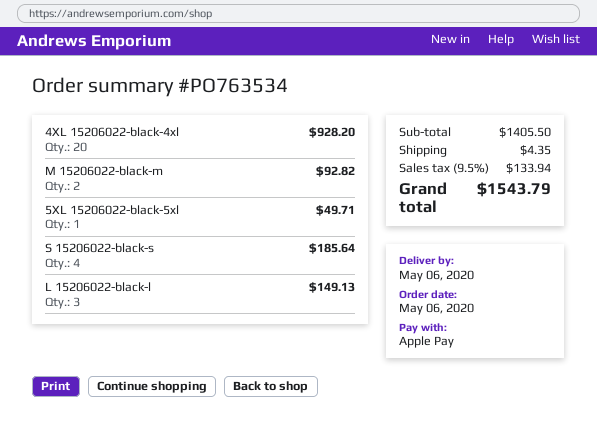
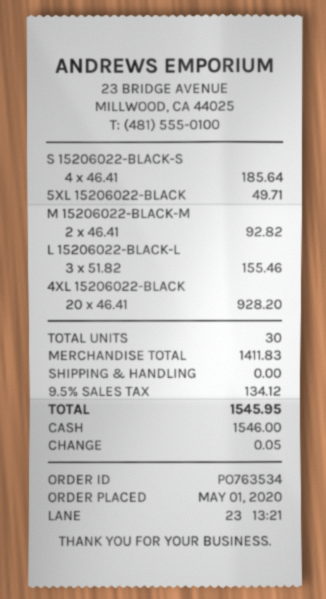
order date: 2020-05-06 -> 2020-05-01
payment method: Apple Pay -> cash
L 15206022-black-l: 3 for 149.13 -> 3 for 155.46
subtotal: 1405.50 -> 1411.83
shipping: 4.35 -> 0.00
tax: 9.5% = 133.94 -> 9.5% = 134.12
total: 1543.79 -> 1545.95

